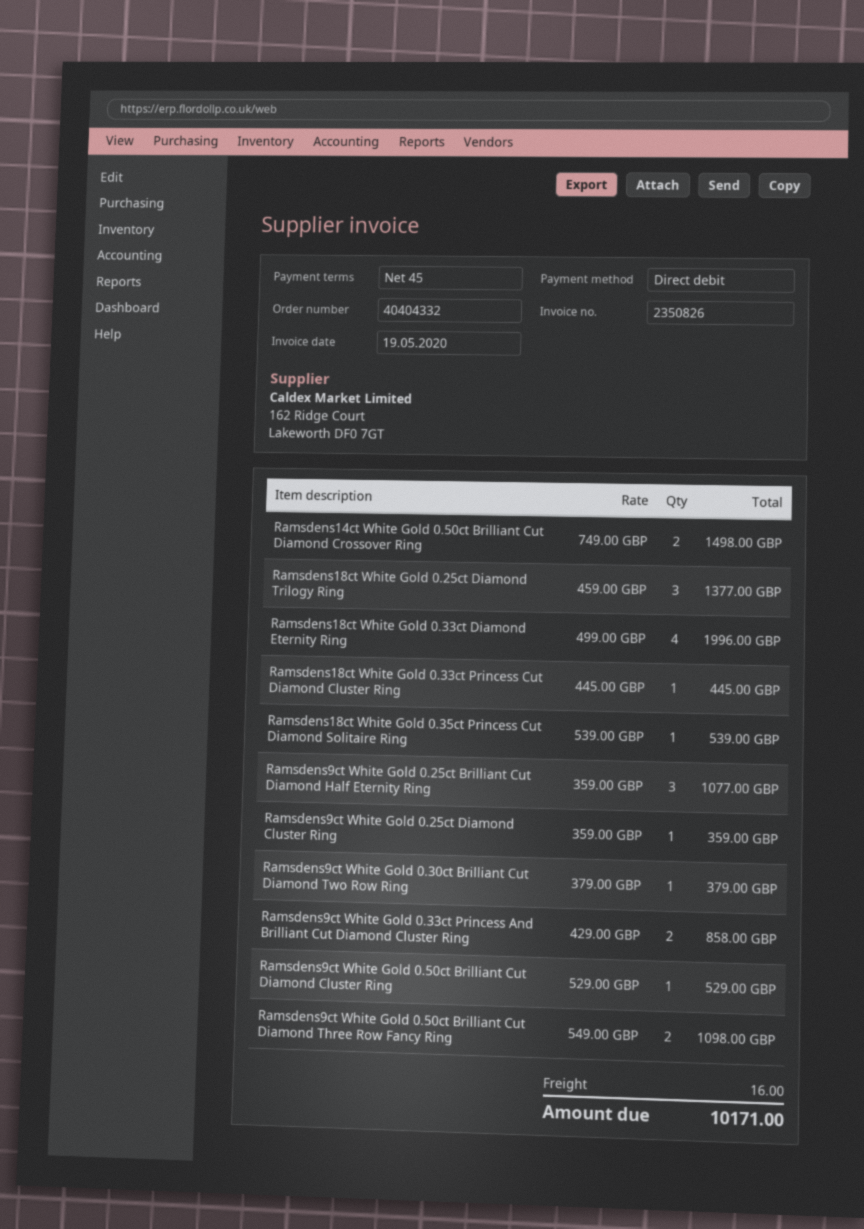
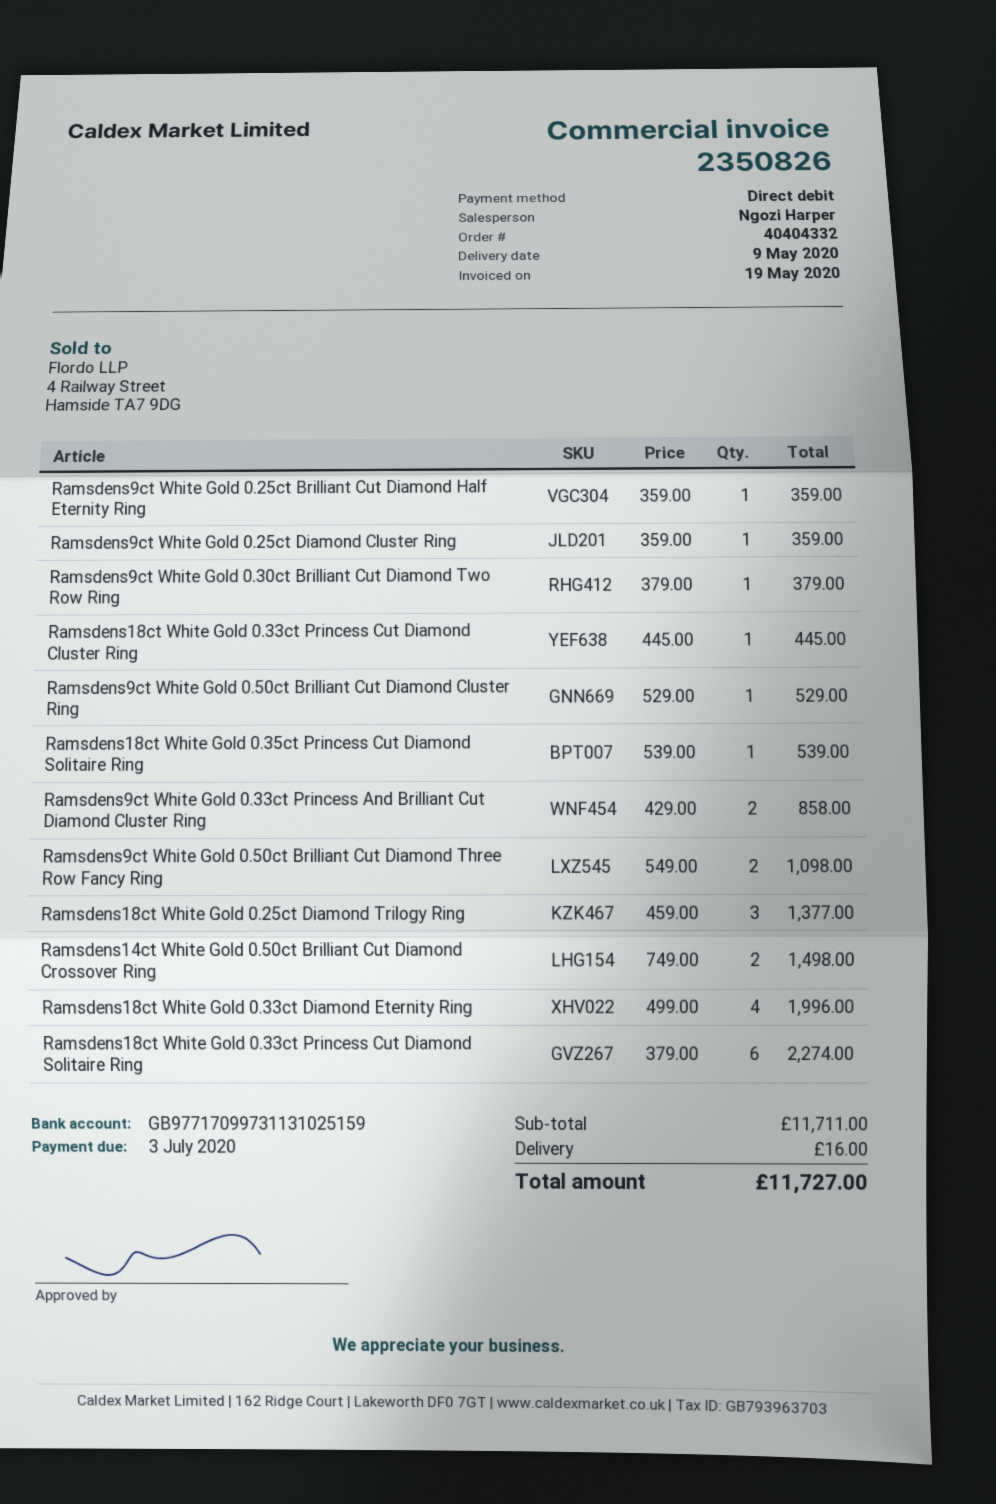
Ramsdens9ct White Gold 0.25ct Brilliant Cut Diamond Half Eternity Ring: 3 x 359.00 = 1077.00 -> 1 x 359.00 = 359.00
Ramsdens18ct White Gold 0.33ct Princess Cut Diamond Solitaire Ring: none -> 6 x 379.00 = 2274.00
total: 10171.00 -> 11727.00

